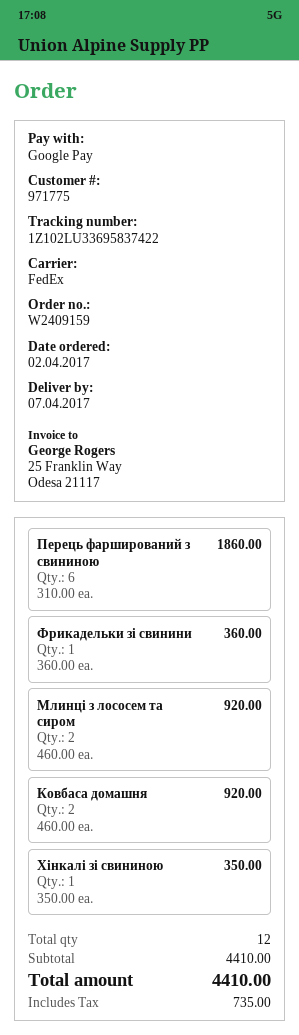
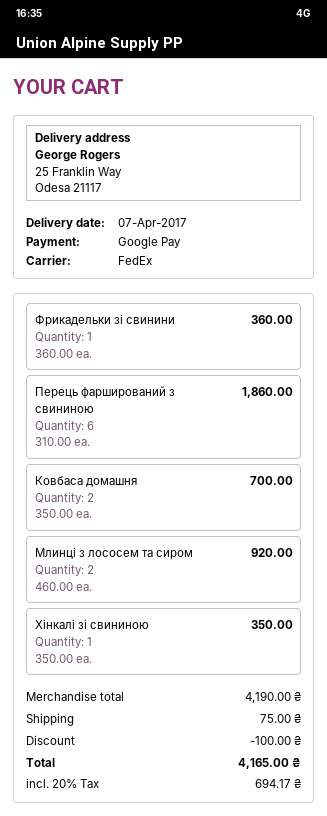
Ковбаса домашня: 2 x 460.00 = 920.00 -> 2 x 350.00 = 700.00
subtotal: 4410.00 -> 4190.00
discount: none -> 100.00
shipping: none -> 75.00
tax: 735.00 -> 694.17
total: 4410.00 -> 4165.00

